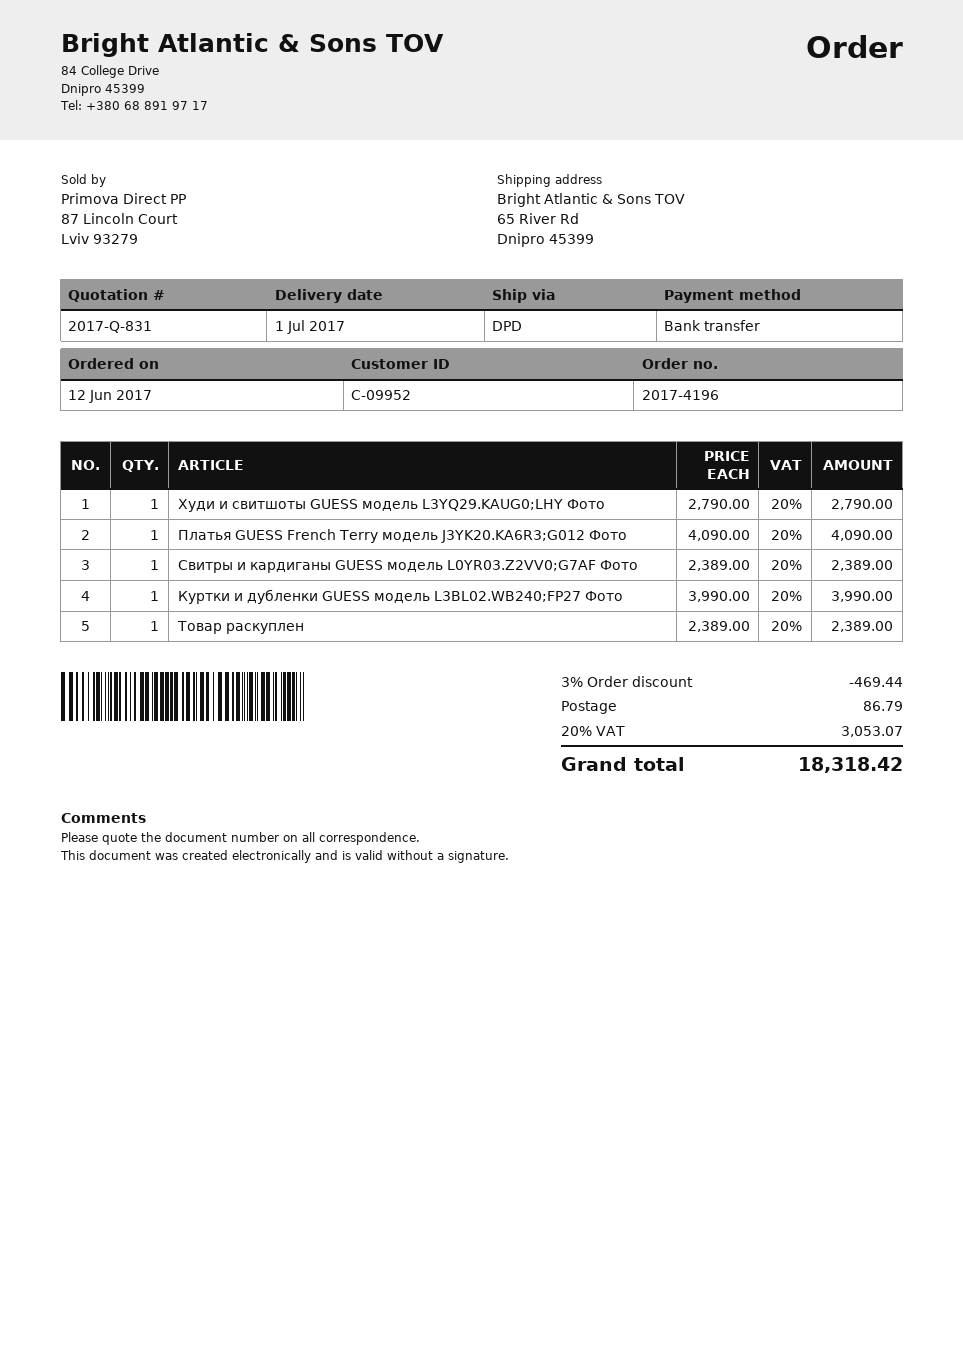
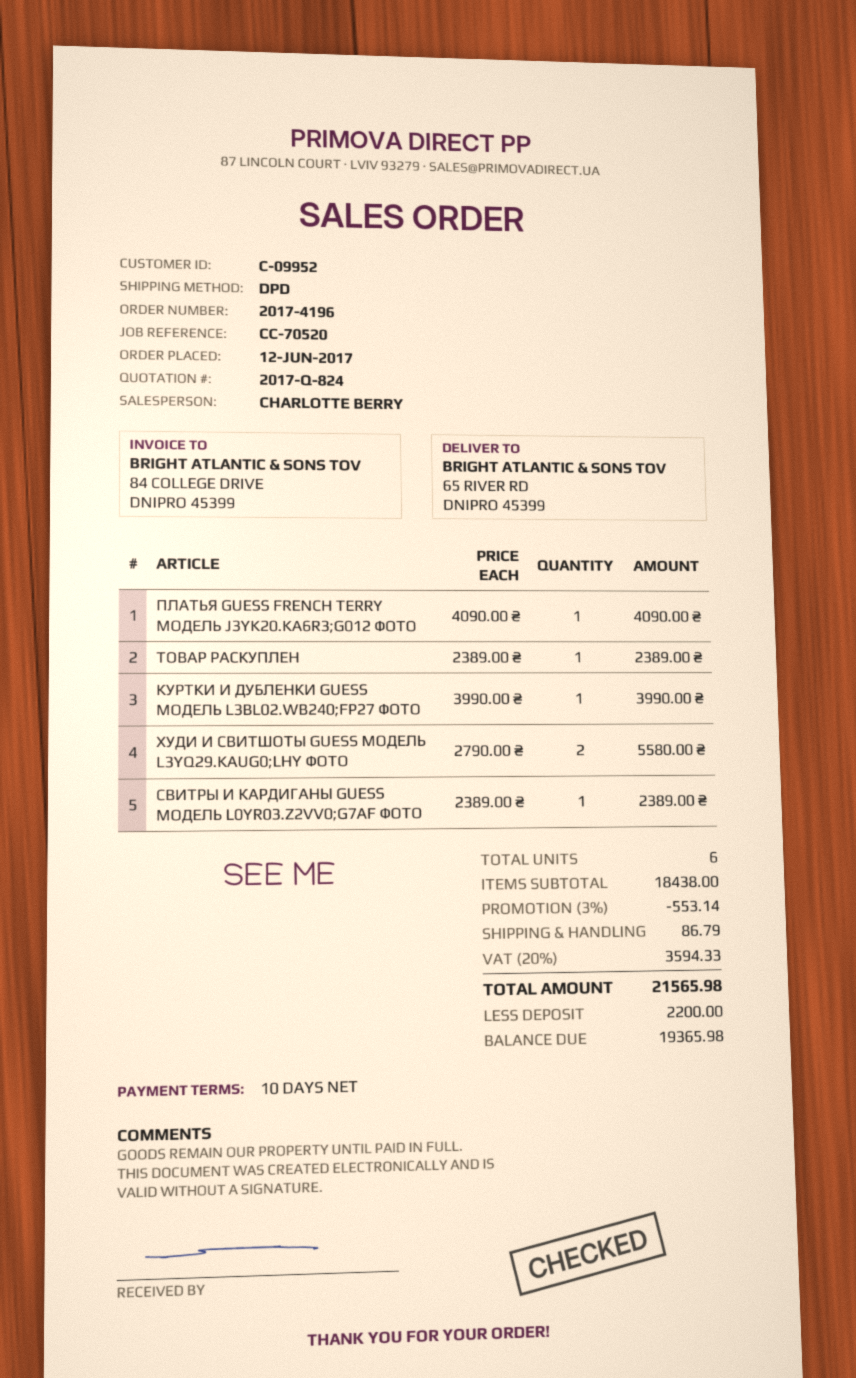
quote number: 2017-Q-831 -> 2017-Q-824
Худи и свитшоты GUESS модель L3YQ29.KAUG0;LHY Фото: 1 x 2790.00 = 2790.00 -> 2 x 2790.00 = 5580.00
discount: 3% = 469.44 -> 3% = 553.14
tax: 20% = 3053.07 -> 20% = 3594.33
total: 18318.42 -> 21565.98

